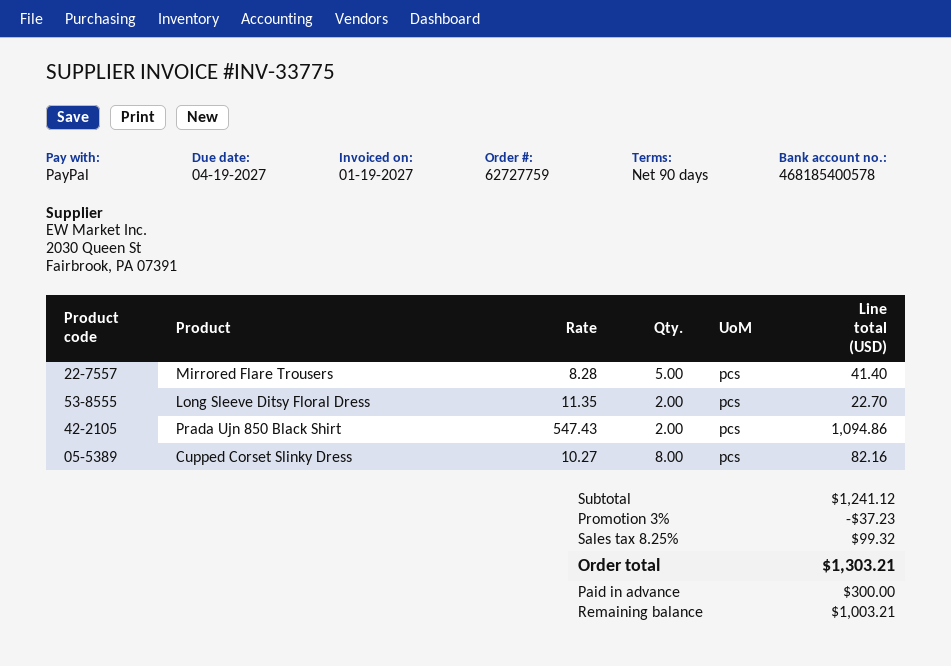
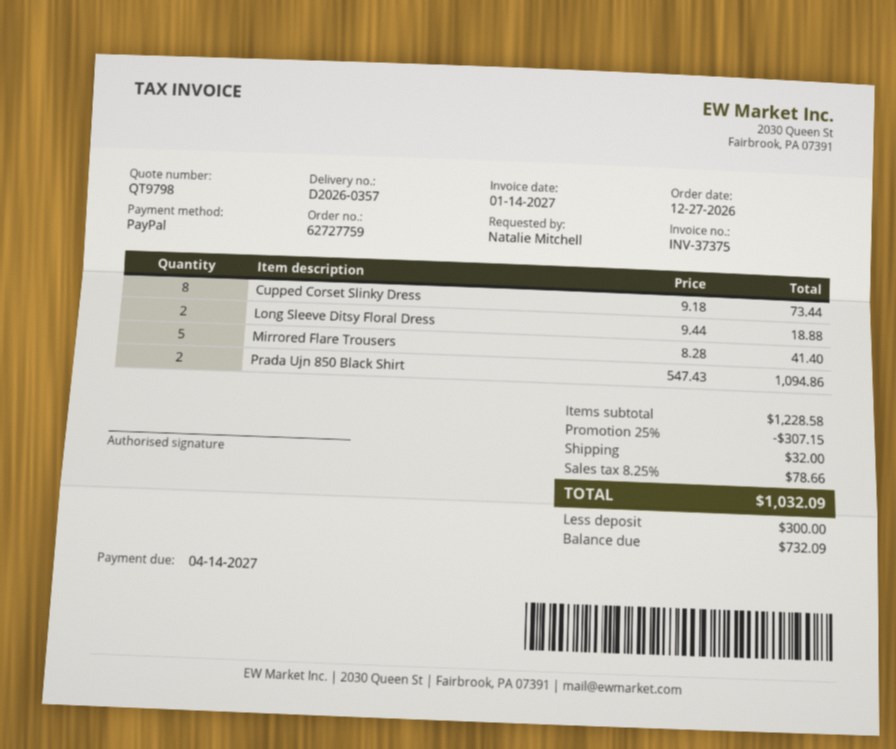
invoice number: INV-33775 -> INV-37375
invoice date: 2027-01-19 -> 2027-01-14
due date: 2027-04-19 -> 2027-04-14
Long Sleeve Ditsy Floral Dress: 2 x 11.35 = 22.70 -> 2 x 9.44 = 18.88
Cupped Corset Slinky Dress: 8 x 10.27 = 82.16 -> 8 x 9.18 = 73.44
subtotal: 1241.12 -> 1228.58
discount: 3% = 37.23 -> 25% = 307.15
shipping: none -> 32.00
tax: 8.25% = 99.32 -> 8.25% = 78.66
total: 1303.21 -> 1032.09
balance: 1003.21 -> 732.09

